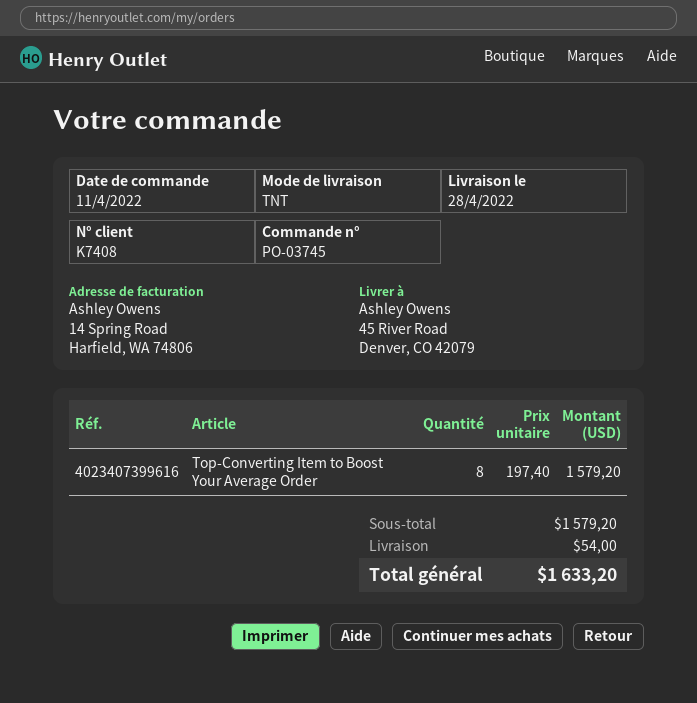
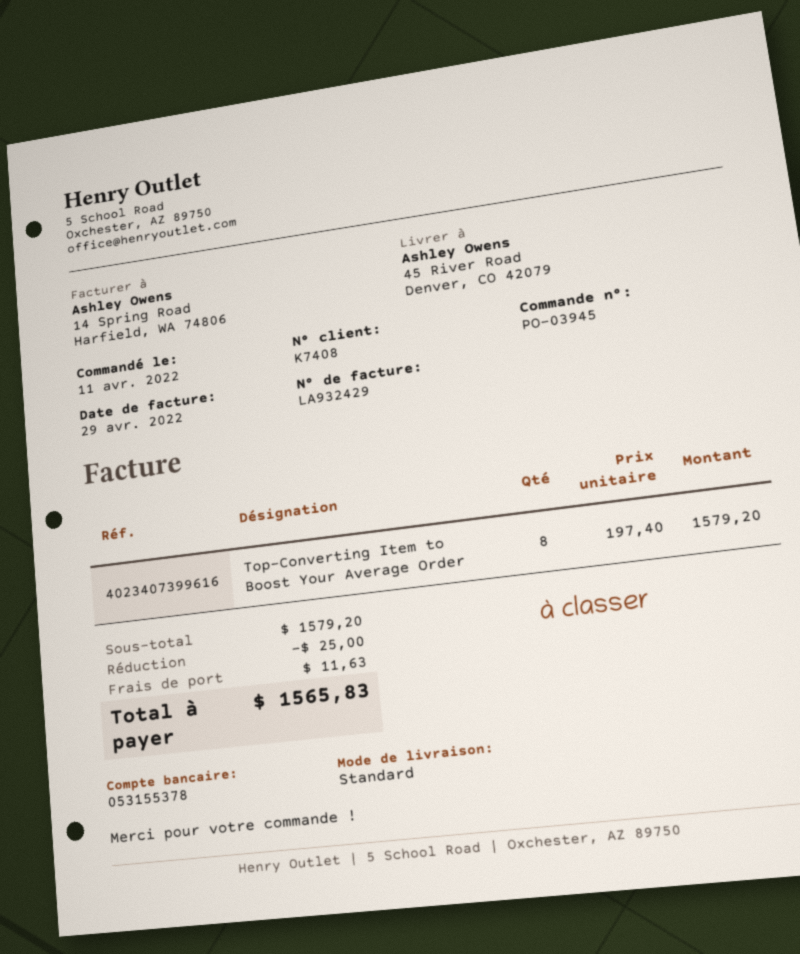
order number: PO-03745 -> PO-03945
shipping method: TNT -> standard
discount: none -> 25.00
shipping: 54.00 -> 11.63
total: 1633.20 -> 1565.83

